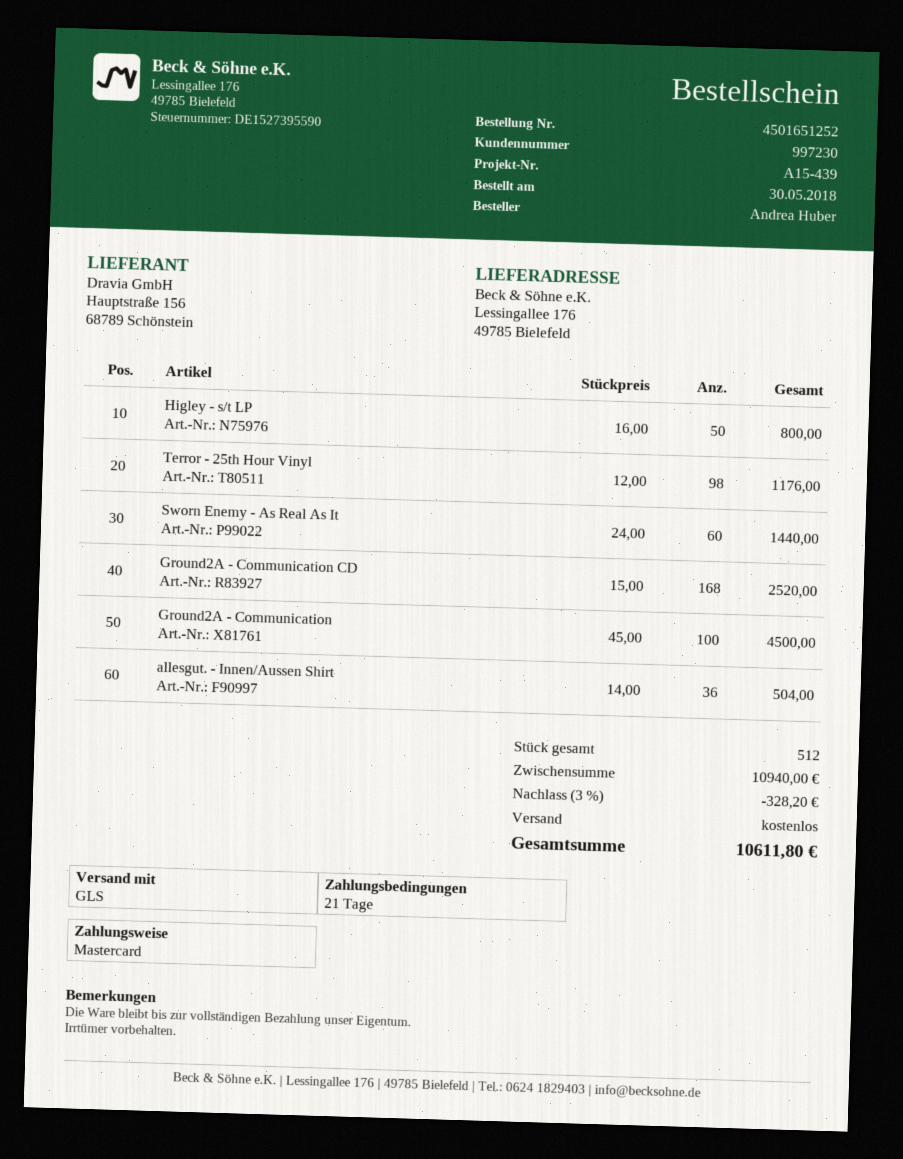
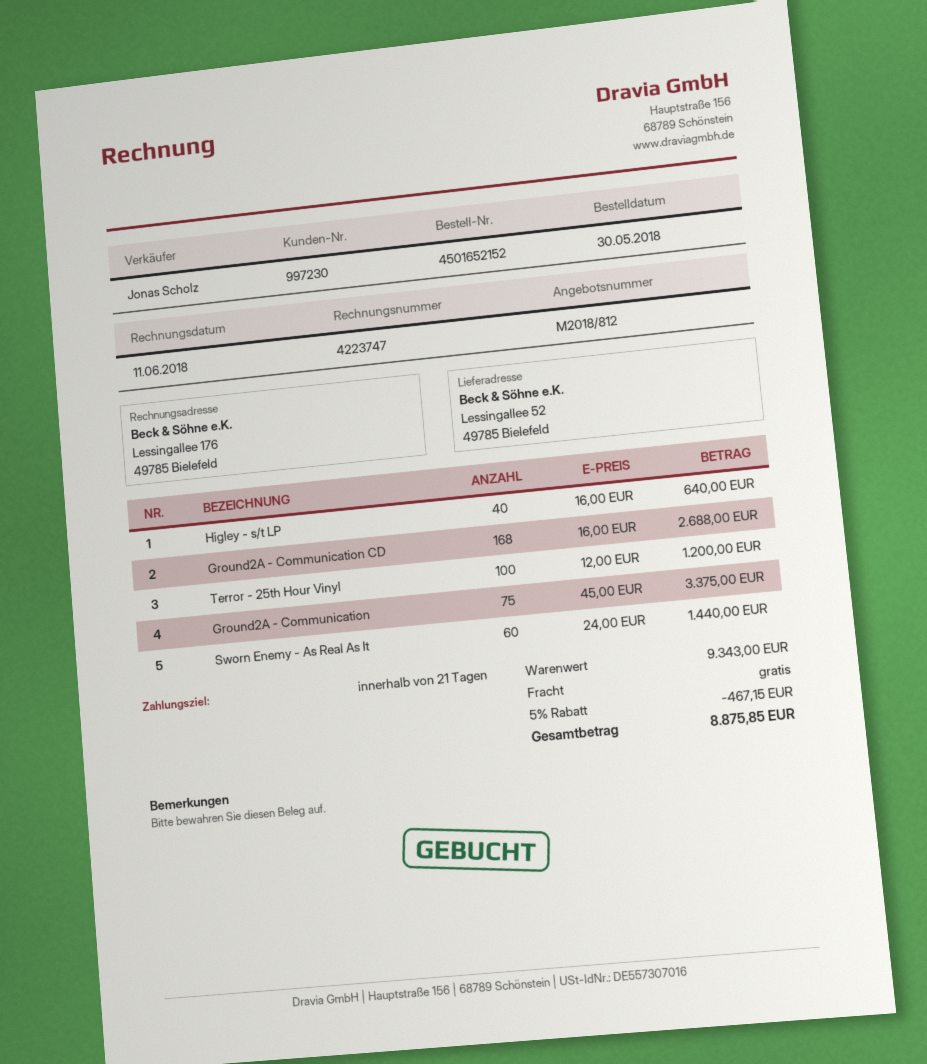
order number: 4501651252 -> 4501652152
ship to: Lessingallee 176, 49785 Bielefeld -> Lessingallee 52, 49785 Bielefeld
Higley - s/t LP: 50 x 16.00 = 800.00 -> 40 x 16.00 = 640.00
Terror - 25th Hour Vinyl: 98 x 12.00 = 1176.00 -> 100 x 12.00 = 1200.00
Ground2A - Communication CD: 168 x 15.00 = 2520.00 -> 168 x 16.00 = 2688.00
Ground2A - Communication: 100 x 45.00 = 4500.00 -> 75 x 45.00 = 3375.00
allesgut. - Innen/Aussen Shirt: 36 x 14.00 = 504.00 -> none
subtotal: 10940.00 -> 9343.00
discount: 3% = 328.20 -> 5% = 467.15
total: 10611.80 -> 8875.85

